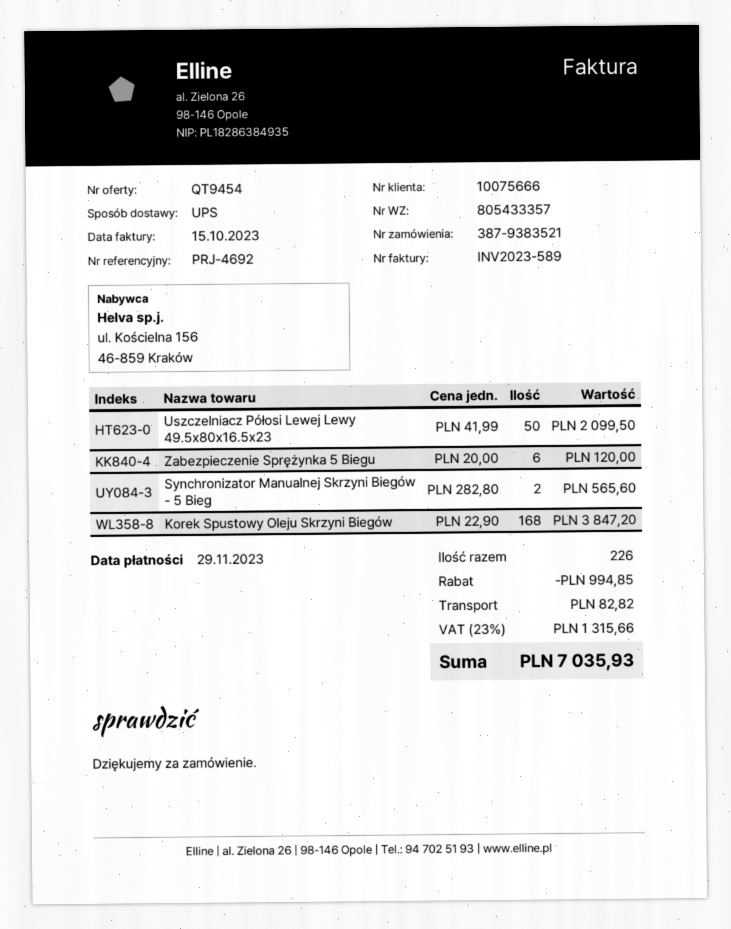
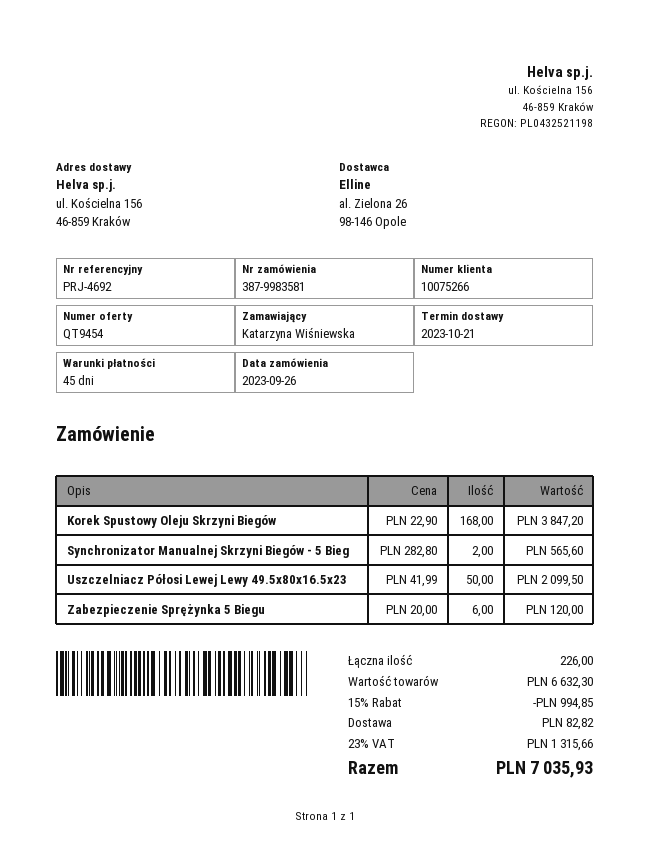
order number: 387-9383521 -> 387-9983581
customer number: 10075666 -> 10075266

